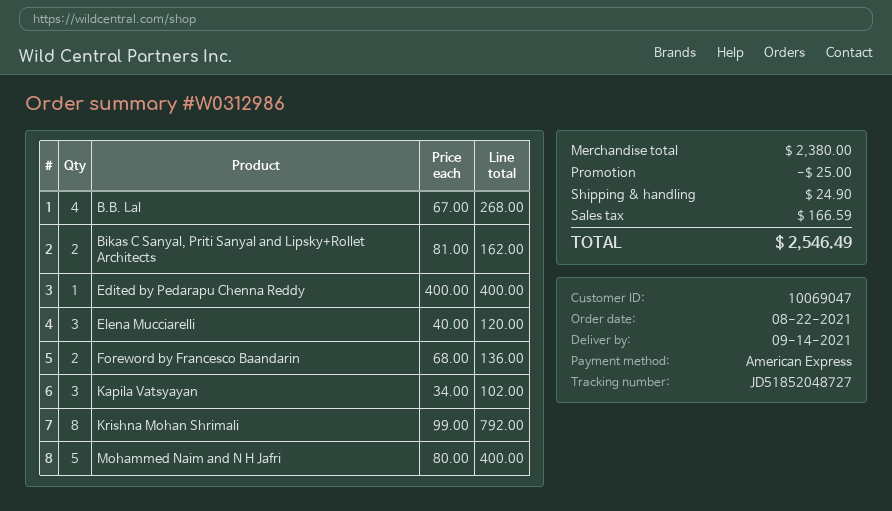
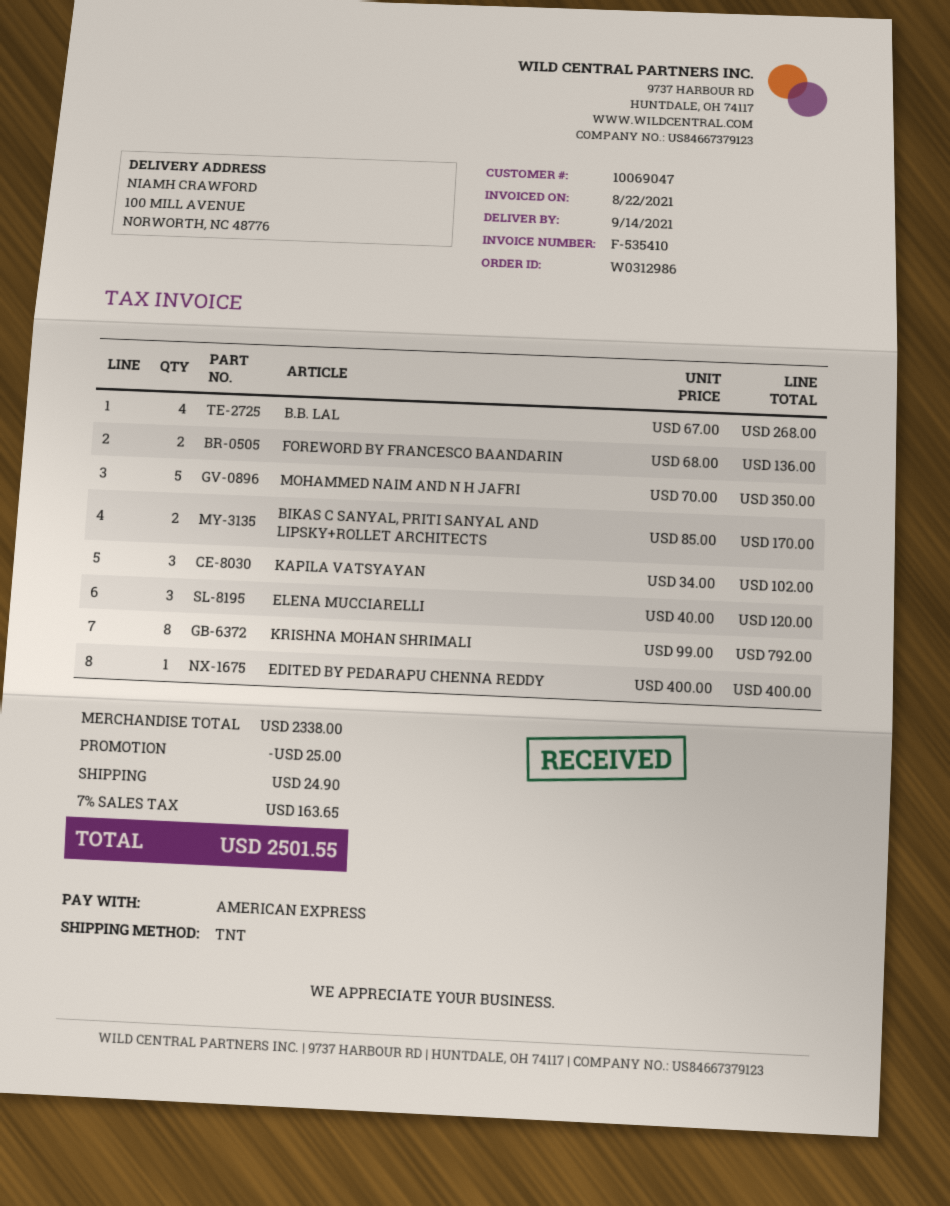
Bikas C Sanyal, Priti Sanyal and Lipsky+Rollet Architects: 2 x 81.00 = 162.00 -> 2 x 85.00 = 170.00
Mohammed Naim and N H Jafri: 5 x 80.00 = 400.00 -> 5 x 70.00 = 350.00
subtotal: 2380.00 -> 2338.00
tax: 166.59 -> 163.65
total: 2546.49 -> 2501.55

